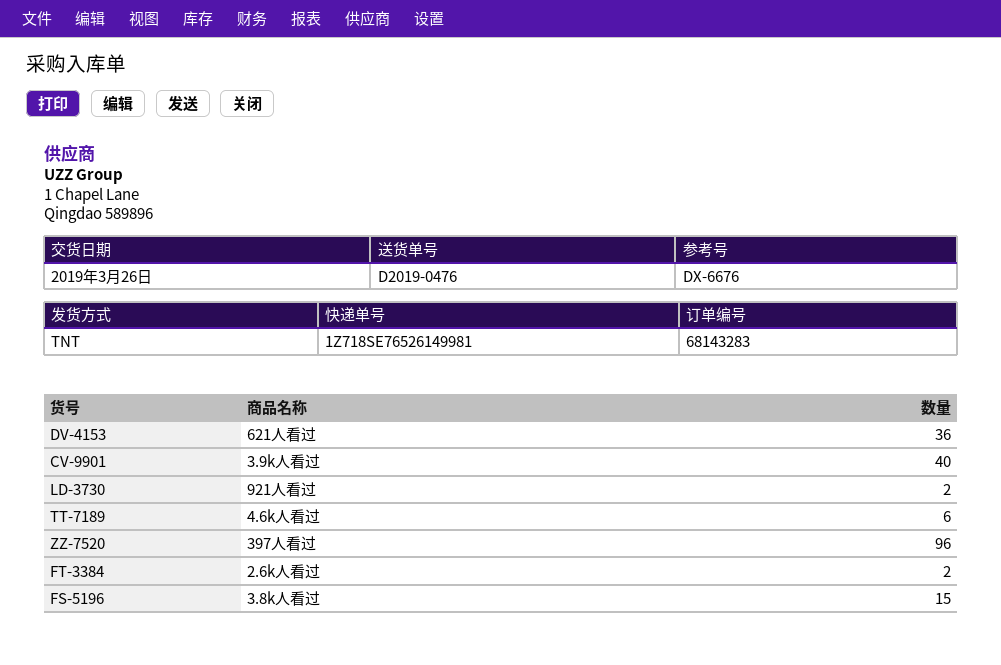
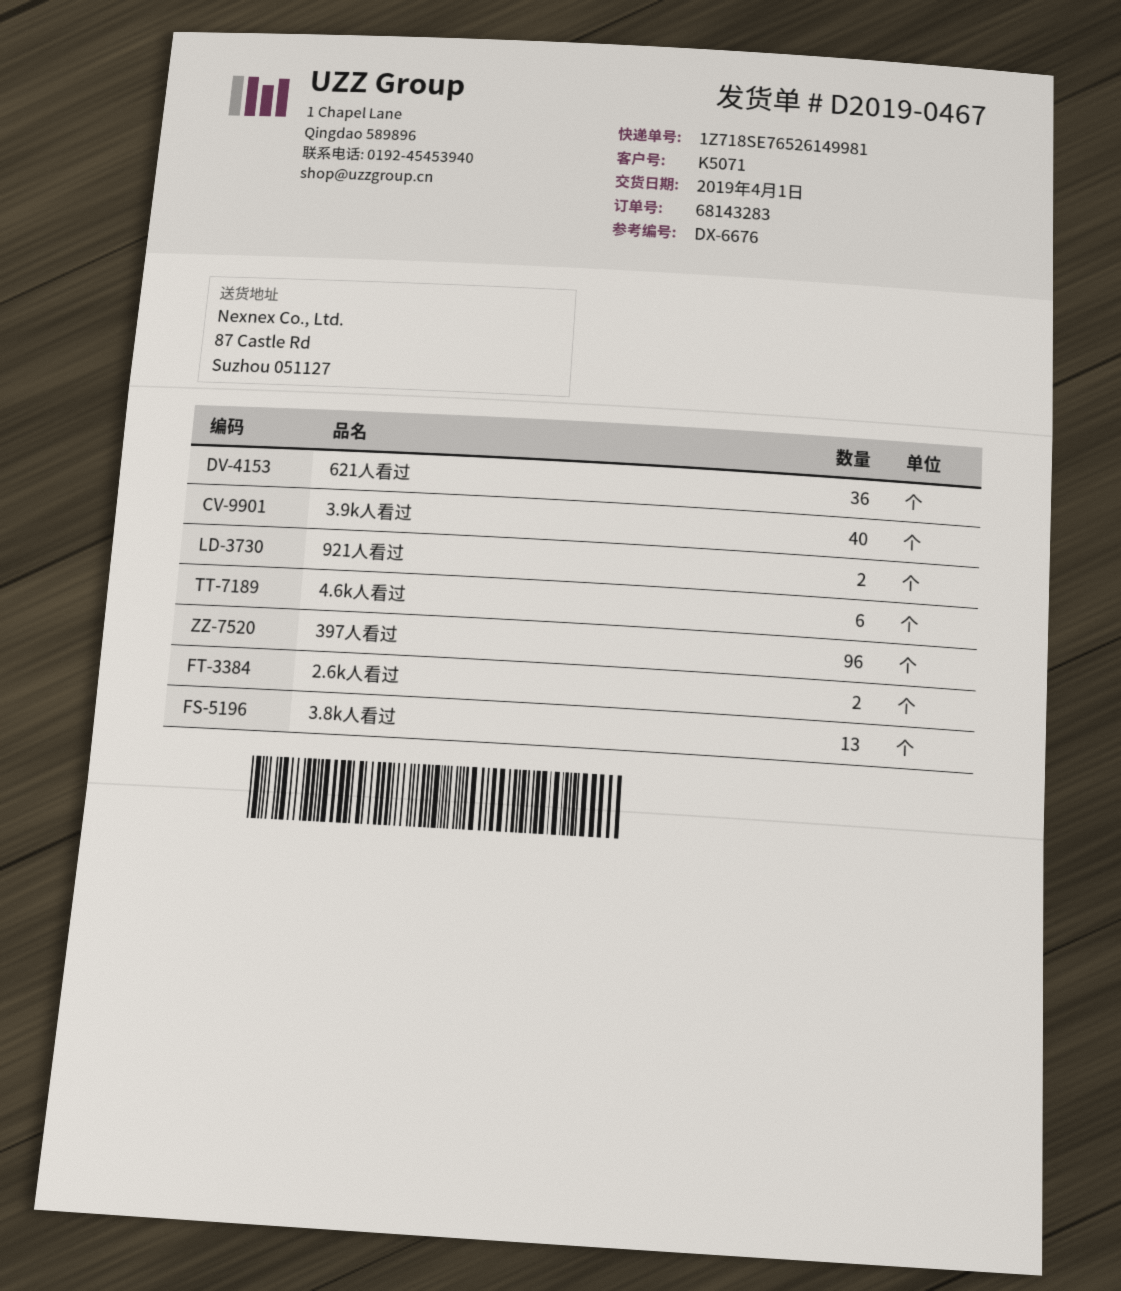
delivery note number: D2019-0476 -> D2019-0467
delivery date: 2019-03-26 -> 2019-04-01
3.8k人看过: 15 -> 13

